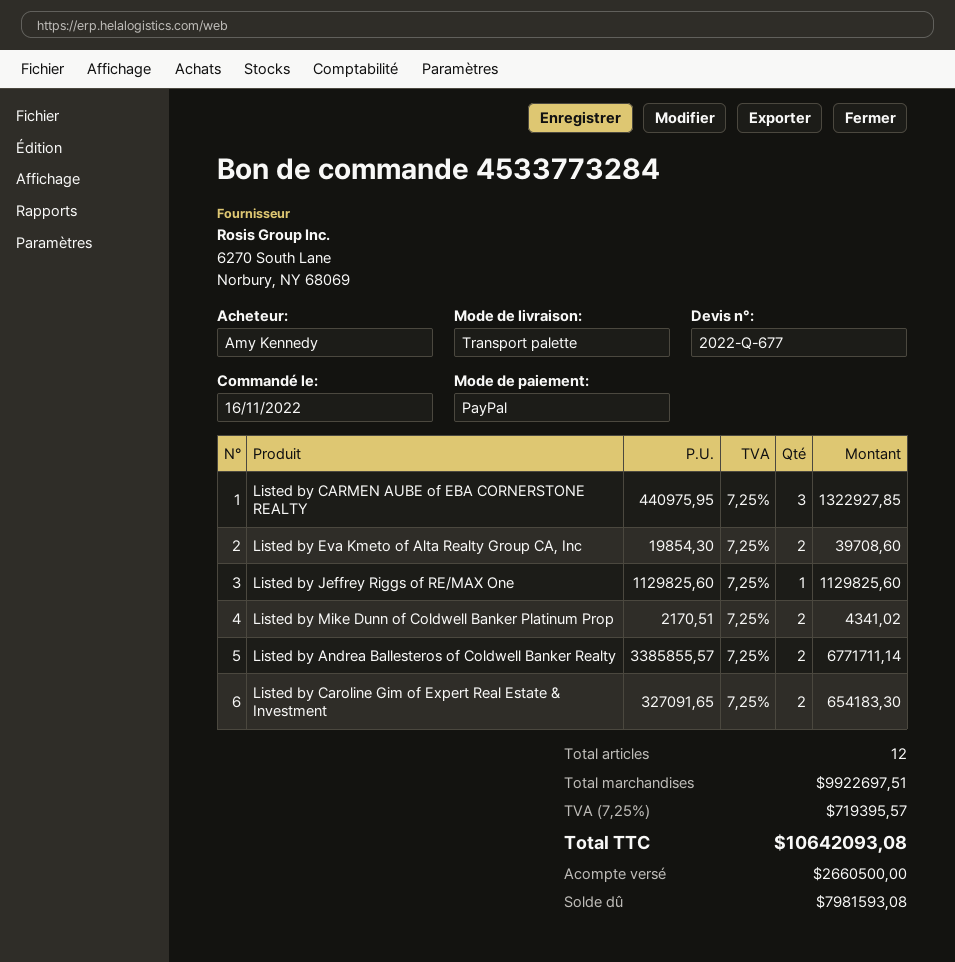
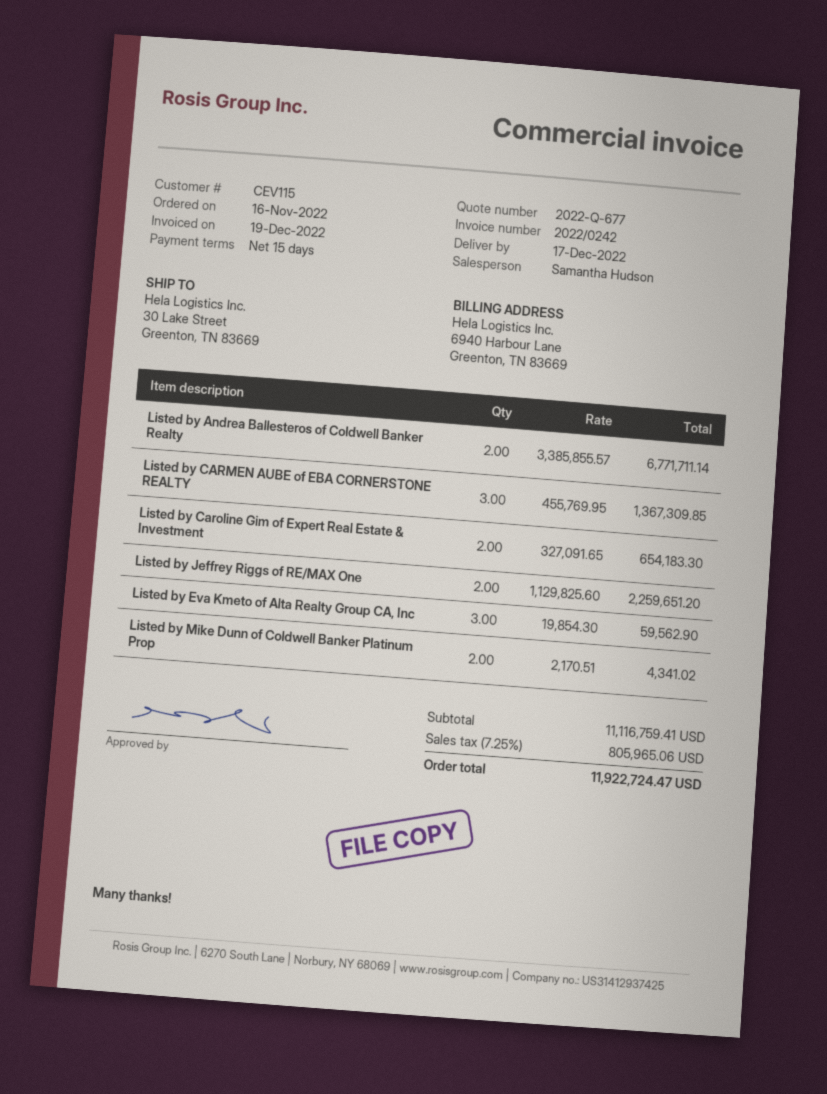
Listed by CARMEN AUBE of EBA CORNERSTONE REALTY: 3 x 440975.95 = 1322927.85 -> 3 x 455769.95 = 1367309.85
Listed by Eva Kmeto of Alta Realty Group CA, Inc: 2 x 19854.30 = 39708.60 -> 3 x 19854.30 = 59562.90
Listed by Jeffrey Riggs of RE/MAX One: 1 x 1129825.60 = 1129825.60 -> 2 x 1129825.60 = 2259651.20
subtotal: 9922697.51 -> 11116759.41
tax: 7.25% = 719395.57 -> 7.25% = 805965.06
total: 10642093.08 -> 11922724.47

